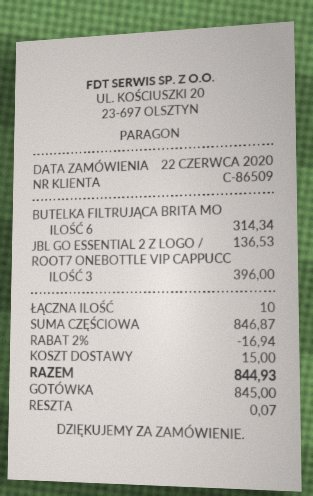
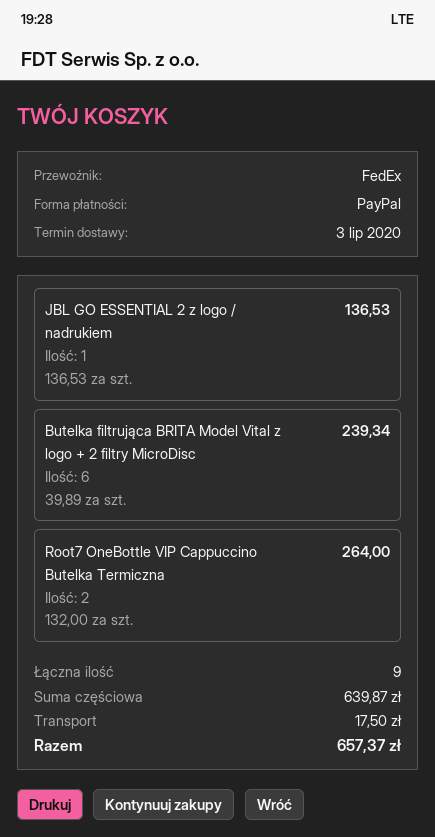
payment method: cash -> PayPal
BUTELKA FILTRUJĄCA BRITA MO: 6 for 314.34 -> 6 for 239.34
ROOT7 ONEBOTTLE VIP CAPPUCC: 3 for 396.00 -> 2 for 264.00
total quantity: 10 -> 9
subtotal: 846.87 -> 639.87
discount: 2% = 16.94 -> none
shipping: 15.00 -> 17.50
total: 844.93 -> 657.37

